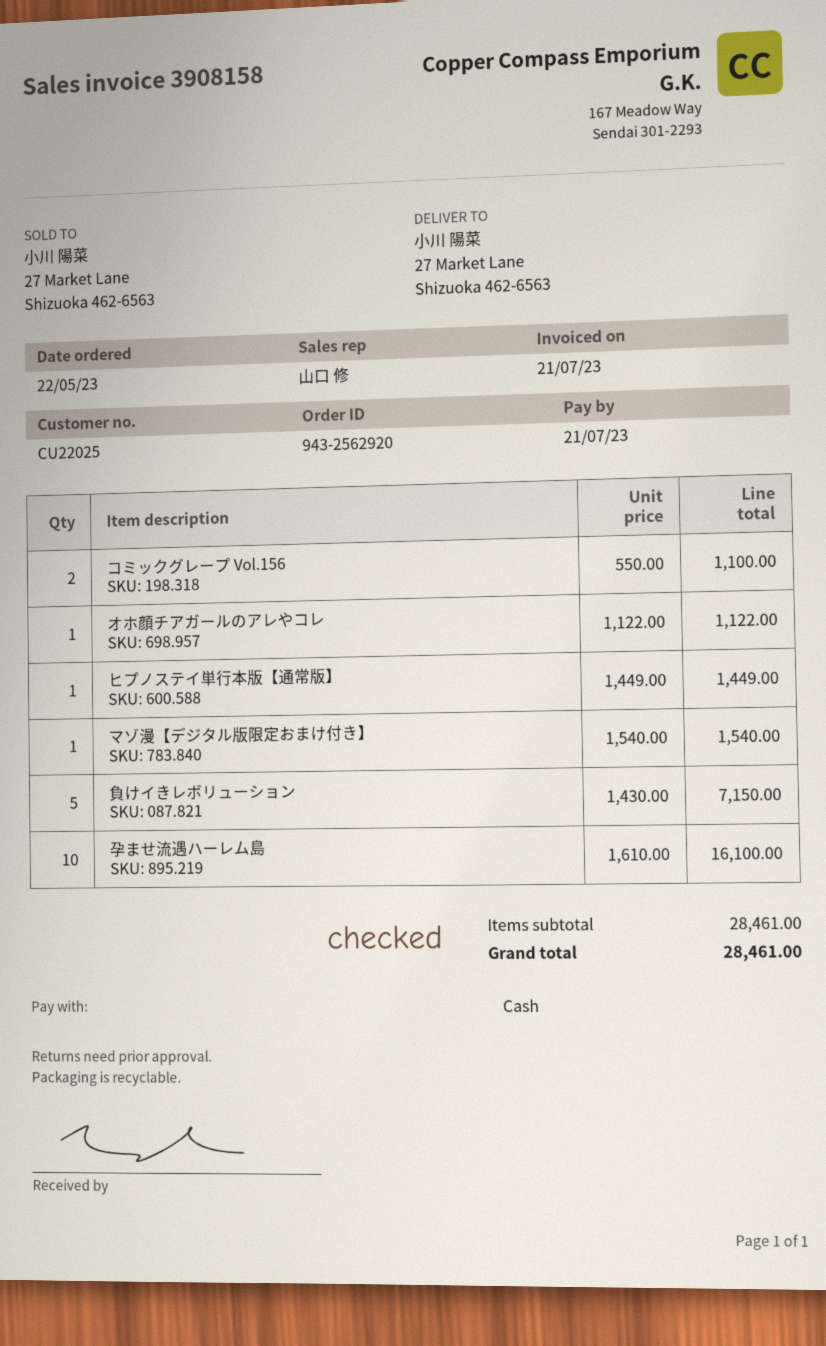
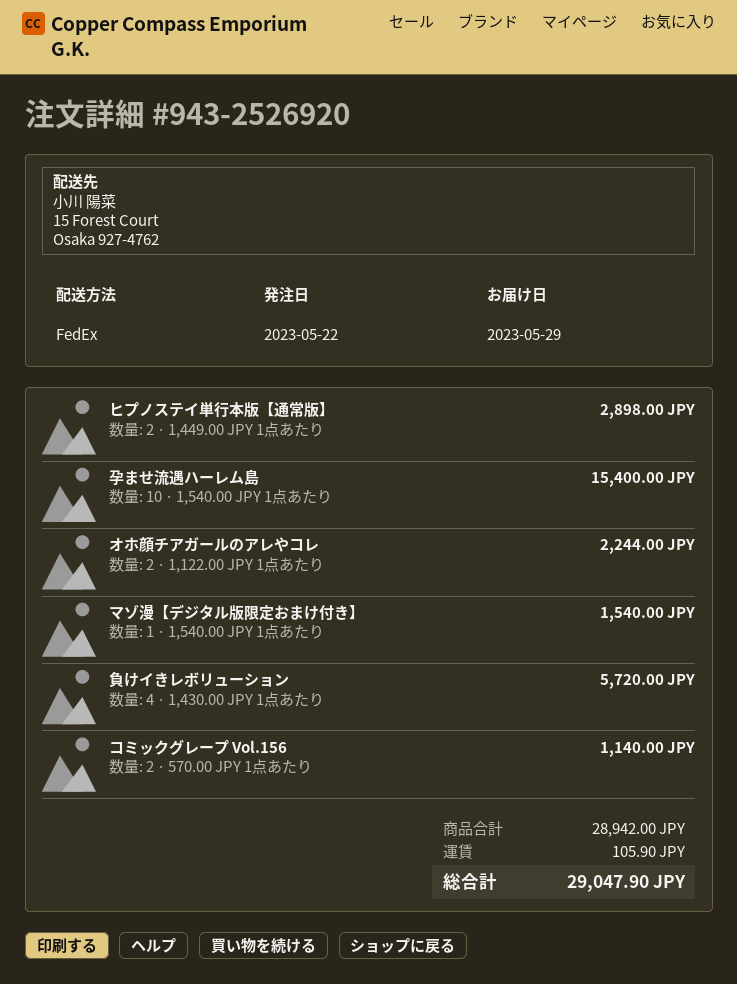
order number: 943-2562920 -> 943-2526920
ship to: 27 Market Lane, Shizuoka 462-6563 -> 15 Forest Court, Osaka 927-4762
コミックグレープ Vol.156: 2 x 550.00 = 1100.00 -> 2 x 570.00 = 1140.00
オホ顔チアガールのアレやコレ: 1 x 1122.00 = 1122.00 -> 2 x 1122.00 = 2244.00
ヒプノステイ単行本版【通常版】: 1 x 1449.00 = 1449.00 -> 2 x 1449.00 = 2898.00
負けイきレボリューション: 5 x 1430.00 = 7150.00 -> 4 x 1430.00 = 5720.00
孕ませ流遇ハーレム島: 10 x 1610.00 = 16100.00 -> 10 x 1540.00 = 15400.00
subtotal: 28461.00 -> 28942.00
shipping: none -> 105.90
total: 28461.00 -> 29047.90

